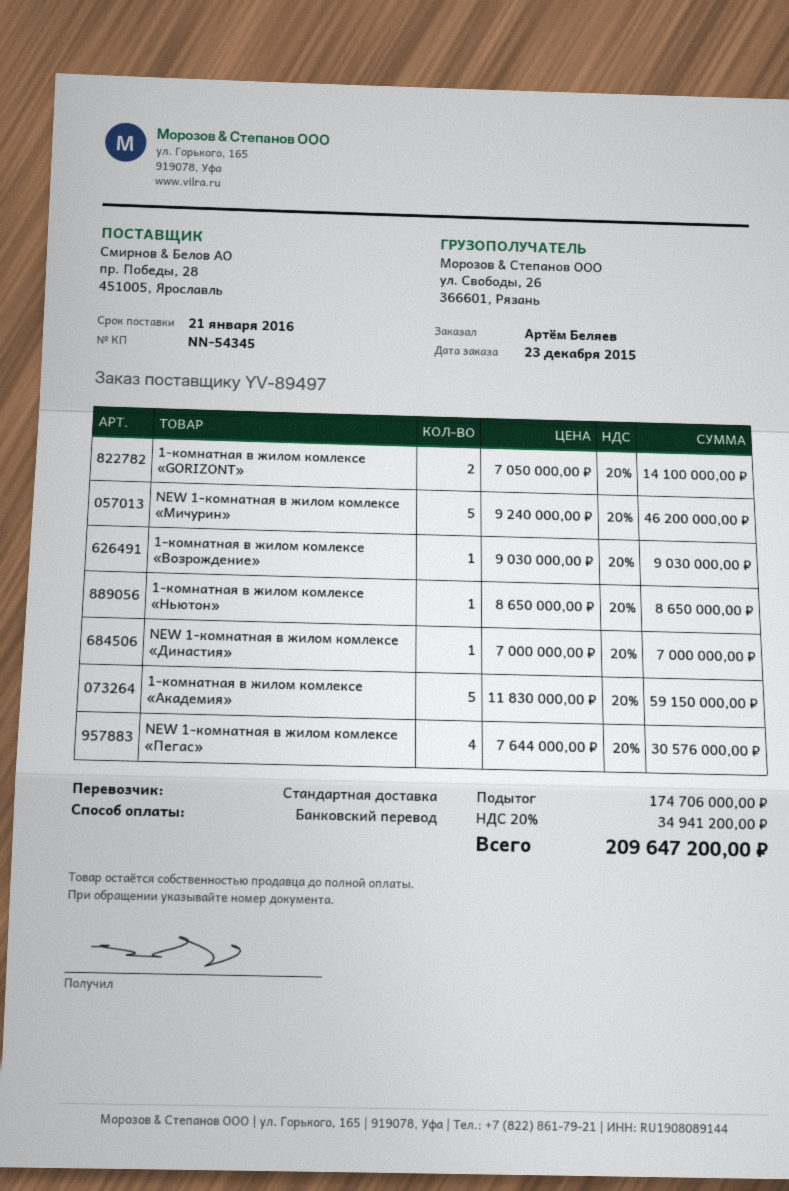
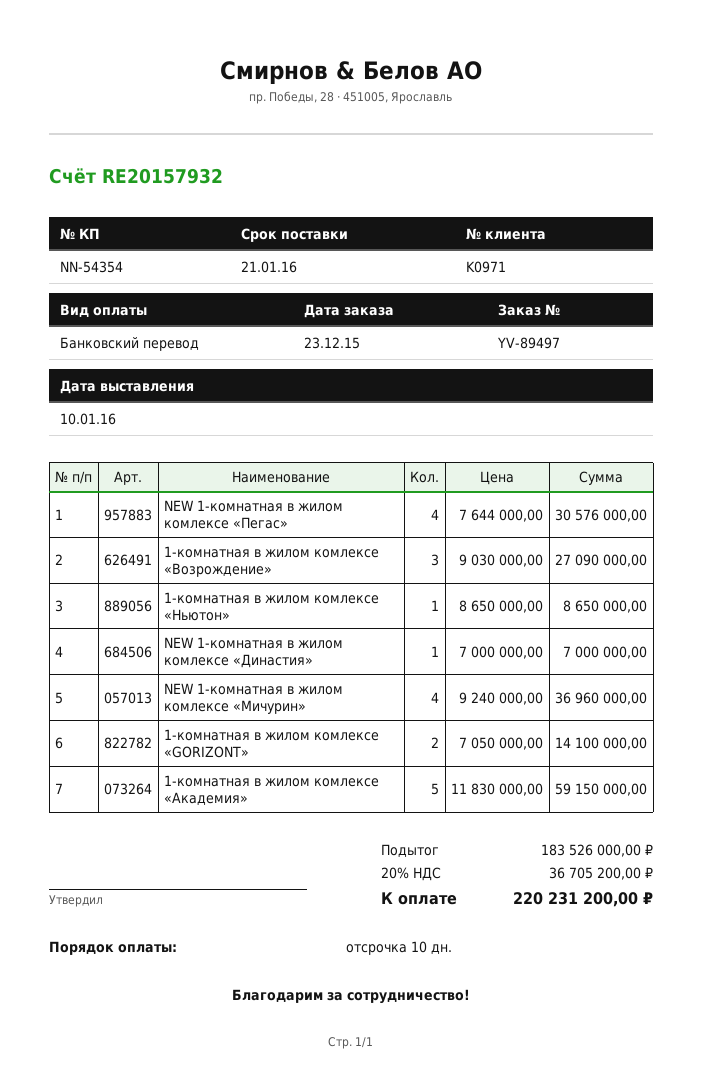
quote number: NN-54345 -> NN-54354
NEW 1-комнатная в жилом комлексе «Мичурин»: 5 x 9240000.00 = 46200000.00 -> 4 x 9240000.00 = 36960000.00
1-комнатная в жилом комлексе «Возрождение»: 1 x 9030000.00 = 9030000.00 -> 3 x 9030000.00 = 27090000.00
subtotal: 174706000.00 -> 183526000.00
tax: 20% = 34941200.00 -> 20% = 36705200.00
total: 209647200.00 -> 220231200.00

